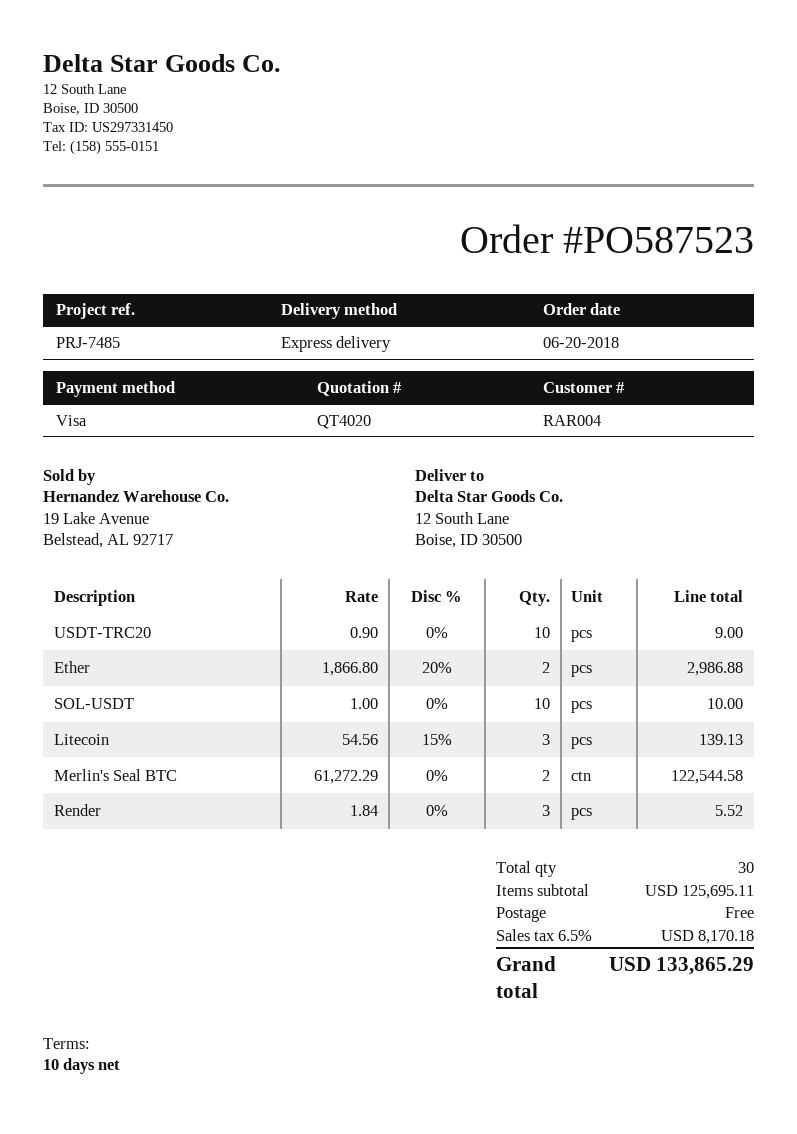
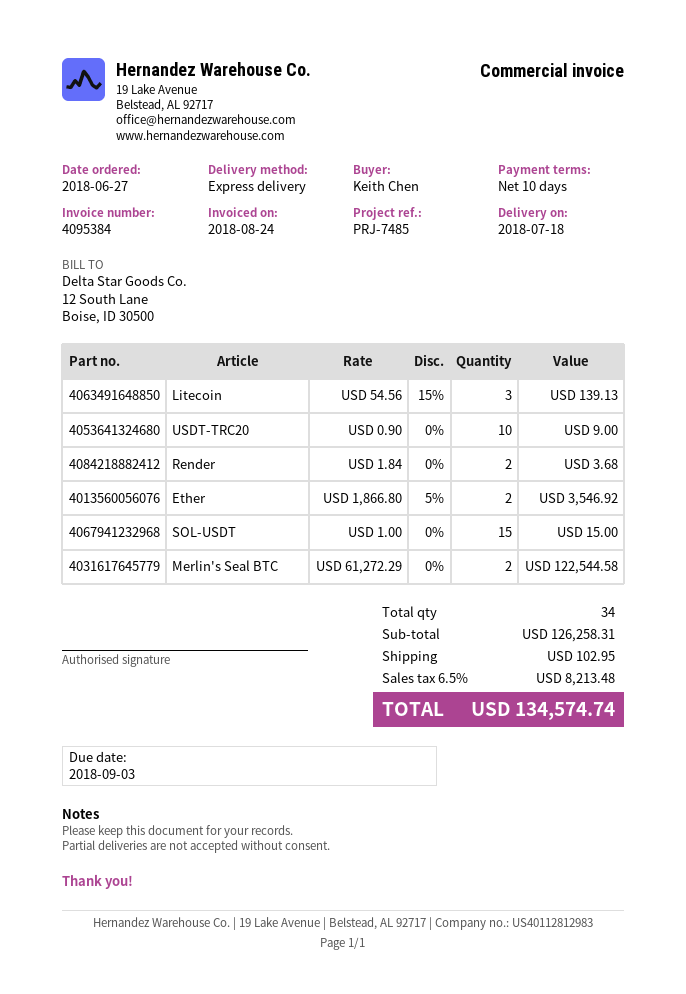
order date: 2018-06-20 -> 2018-06-27
Ether: 2 x 1866.80 - 20% = 2986.88 -> 2 x 1866.80 - 5% = 3546.92
SOL-USDT: 10 x 1.00 = 10.00 -> 15 x 1.00 = 15.00
Render: 3 x 1.84 = 5.52 -> 2 x 1.84 = 3.68
total quantity: 30 -> 34
subtotal: 125695.11 -> 126258.31
shipping: 0.00 -> 102.95
tax: 6.5% = 8170.18 -> 6.5% = 8213.48
total: 133865.29 -> 134574.74

